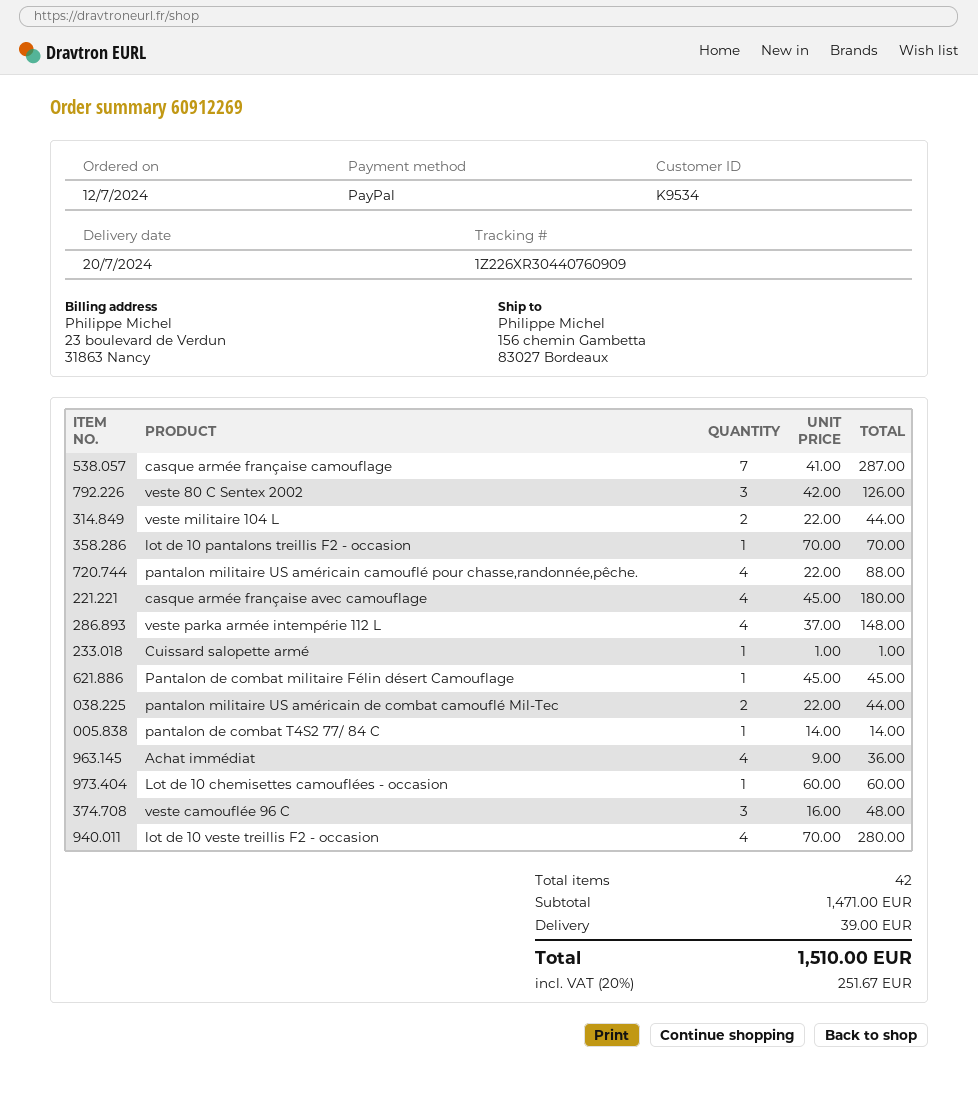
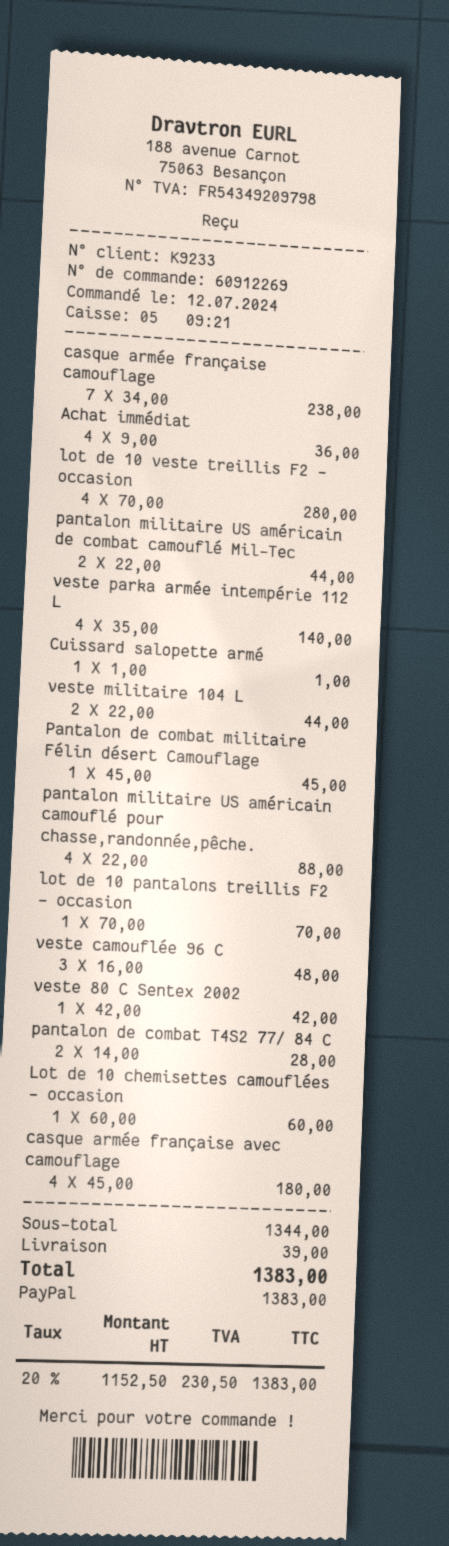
customer number: K9534 -> K9233
casque armée française camouflage: 7 x 41.00 = 287.00 -> 7 x 34.00 = 238.00
veste 80 C Sentex 2002: 3 x 42.00 = 126.00 -> 1 x 42.00 = 42.00
veste parka armée intempérie 112 L: 4 x 37.00 = 148.00 -> 4 x 35.00 = 140.00
pantalon de combat T4S2 77/ 84 C: 1 x 14.00 = 14.00 -> 2 x 14.00 = 28.00
subtotal: 1471.00 -> 1344.00
tax: 20% = 251.67 -> 20% = 230.50
total: 1510.00 -> 1383.00

